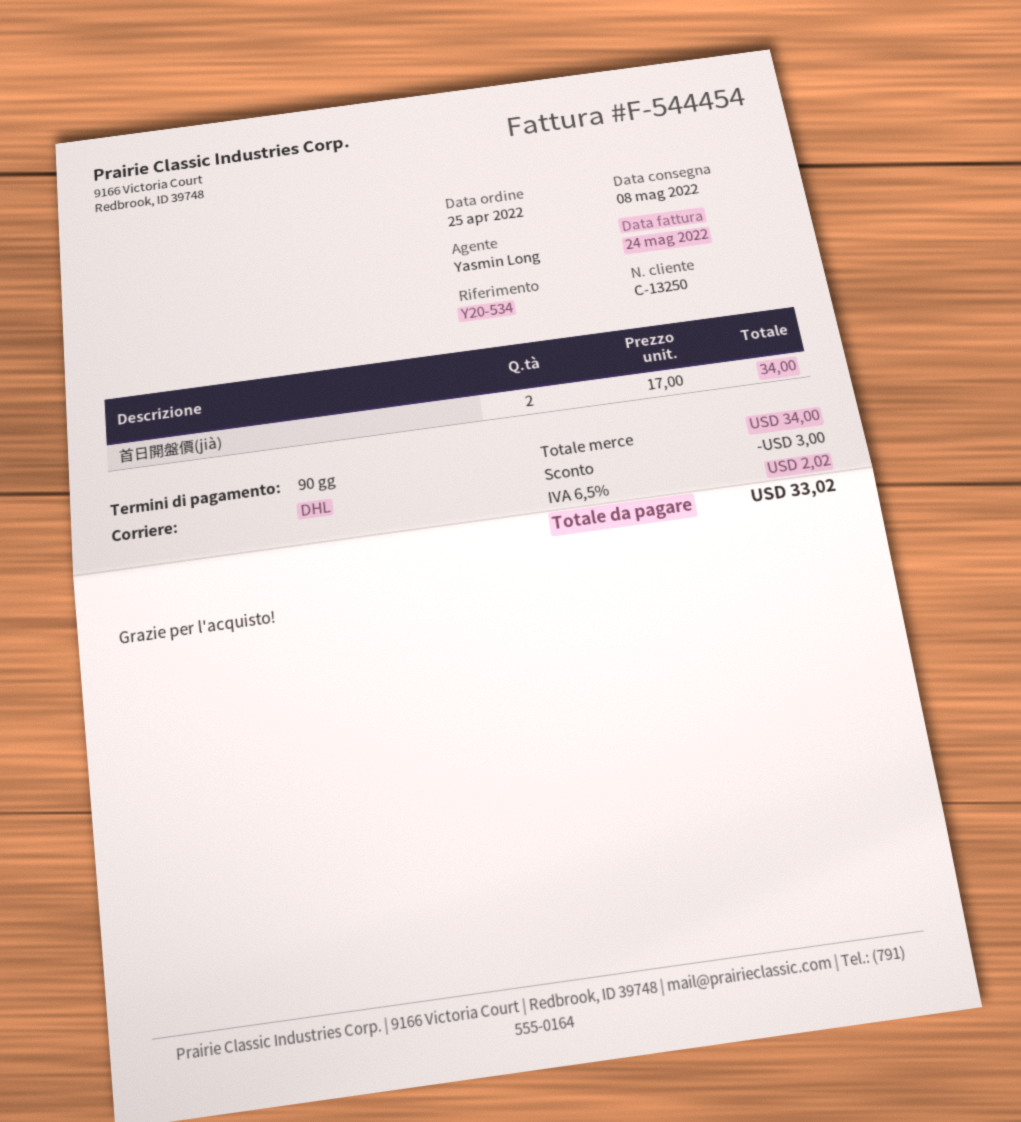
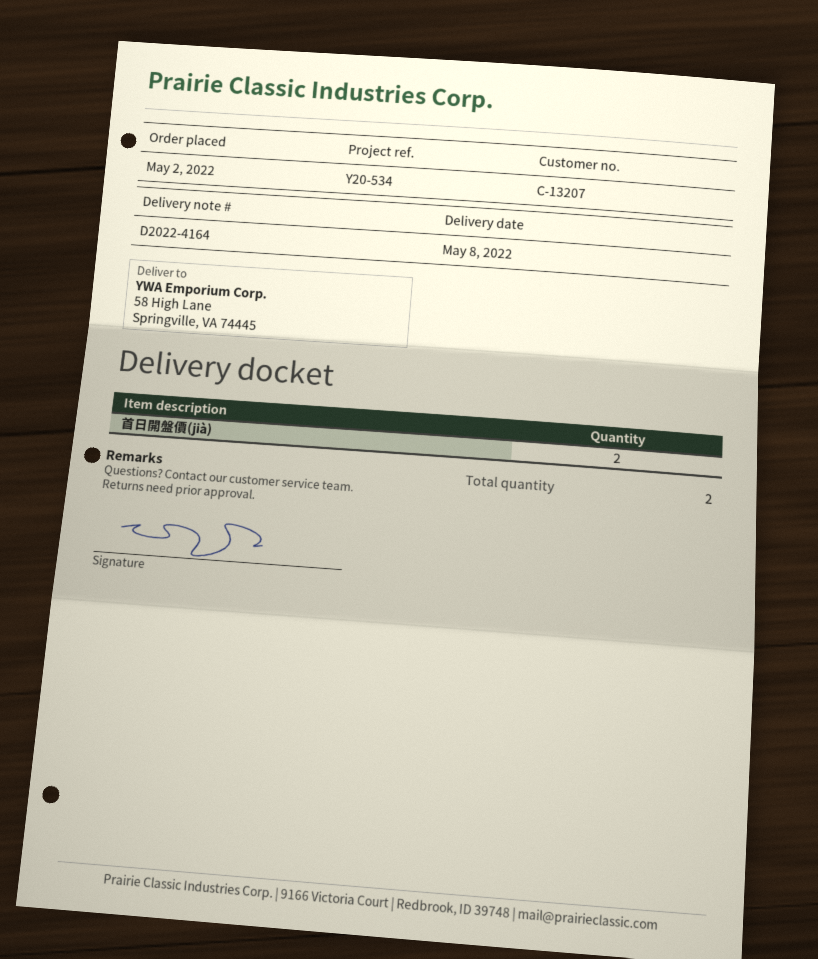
order date: 2022-04-25 -> 2022-05-02
customer number: C-13250 -> C-13207

